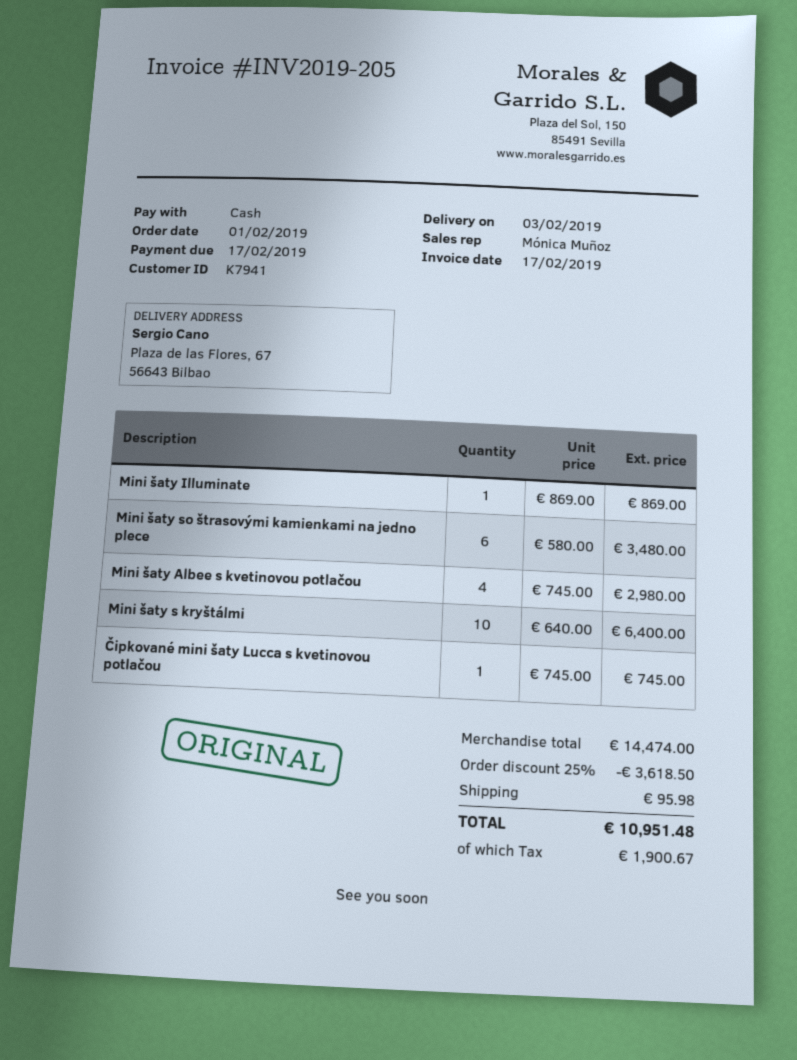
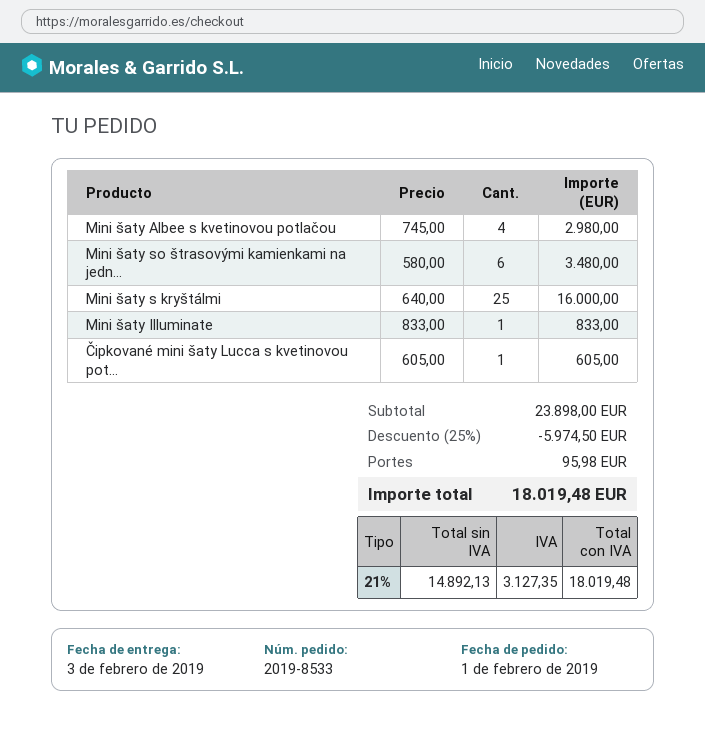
Mini šaty Illuminate: 1 x 869.00 = 869.00 -> 1 x 833.00 = 833.00
Mini šaty s kryštálmi: 10 x 640.00 = 6400.00 -> 25 x 640.00 = 16000.00
Čipkované mini šaty Lucca s kvetinovou potlačou: 1 x 745.00 = 745.00 -> 1 x 605.00 = 605.00
subtotal: 14474.00 -> 23898.00
discount: 25% = 3618.50 -> 25% = 5974.50
tax: 1900.67 -> 3127.35
total: 10951.48 -> 18019.48

